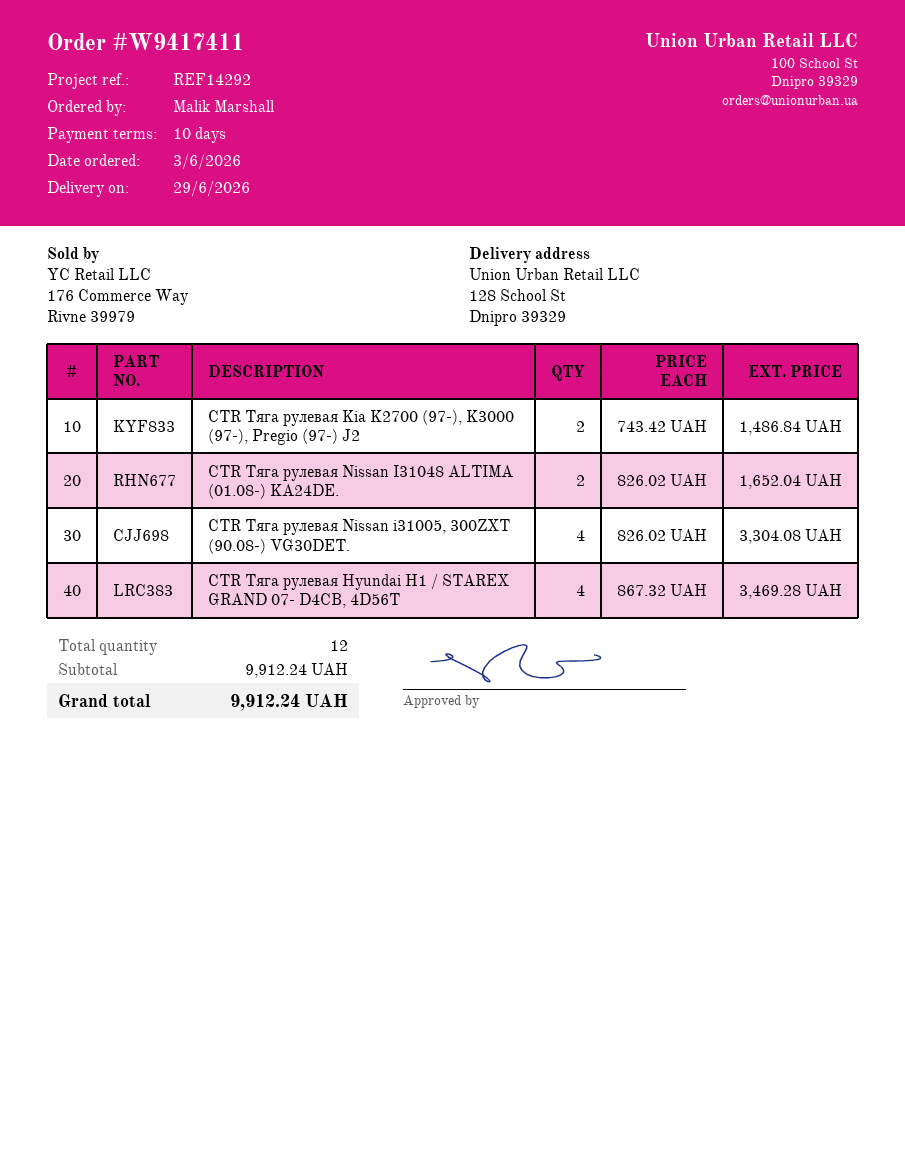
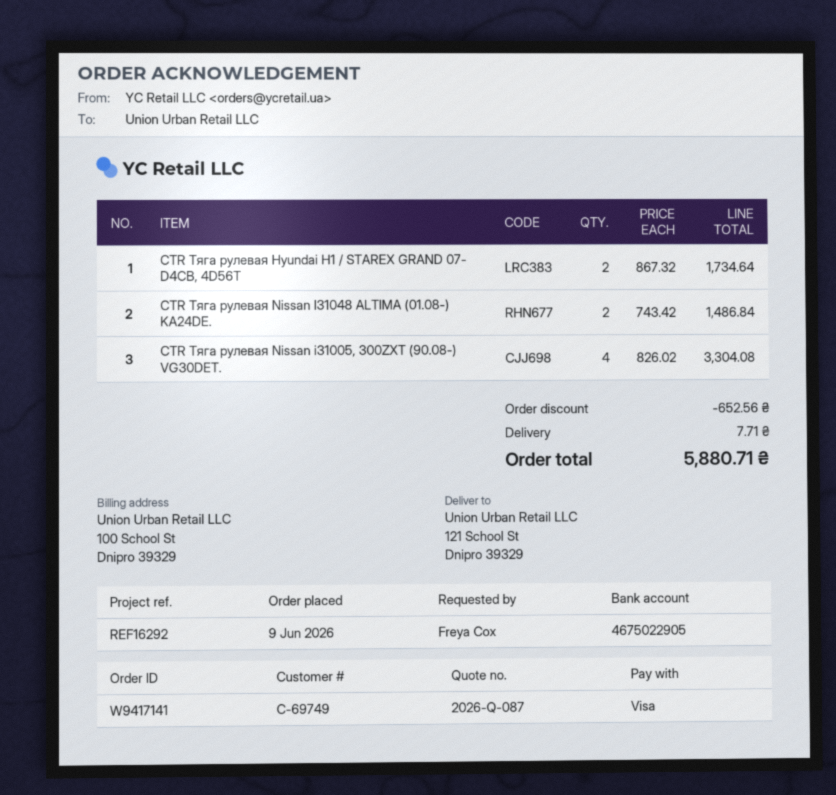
order number: W9417411 -> W9417141
order date: 2026-06-03 -> 2026-06-09
reference: REF14292 -> REF16292
ordered by: Malik Marshall -> Freya Cox
ship to: 128 School St, Dnipro 39329 -> 121 School St, Dnipro 39329
CTR Тяга рулевая Kia K2700 (97-), K3000 (97-), Pregio (97-) J2: 2 x 743.42 = 1486.84 -> none
CTR Тяга рулевая Nissan I31048 ALTIMA (01.08-) KA24DE.: 2 x 826.02 = 1652.04 -> 2 x 743.42 = 1486.84
CTR Тяга рулевая Hyundai H1 / STAREX GRAND 07- D4CB, 4D56T: 4 x 867.32 = 3469.28 -> 2 x 867.32 = 1734.64
discount: none -> 652.56
shipping: none -> 7.71
total: 9912.24 -> 5880.71

